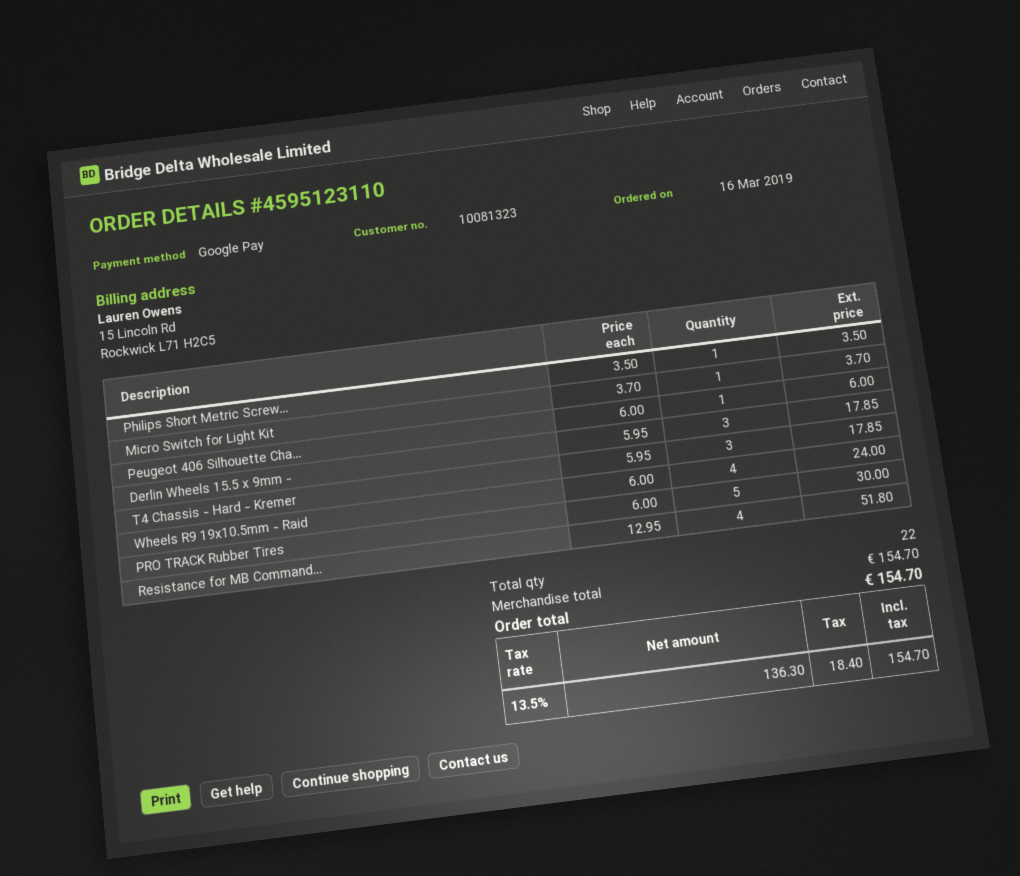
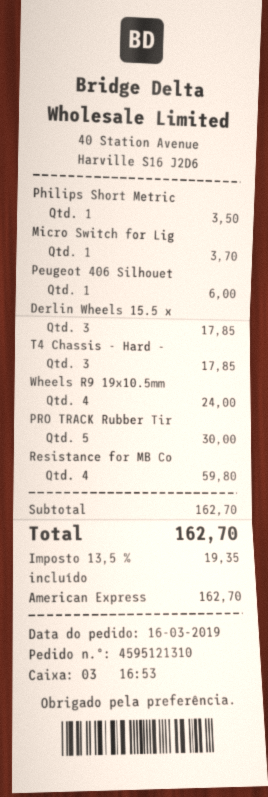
order number: 4595123110 -> 4595121310
payment method: Google Pay -> American Express
Resistance for MB Command...: 4 for 51.80 -> 4 for 59.80
subtotal: 154.70 -> 162.70
tax: 13.5% = 18.40 -> 13.5% = 19.35
total: 154.70 -> 162.70

